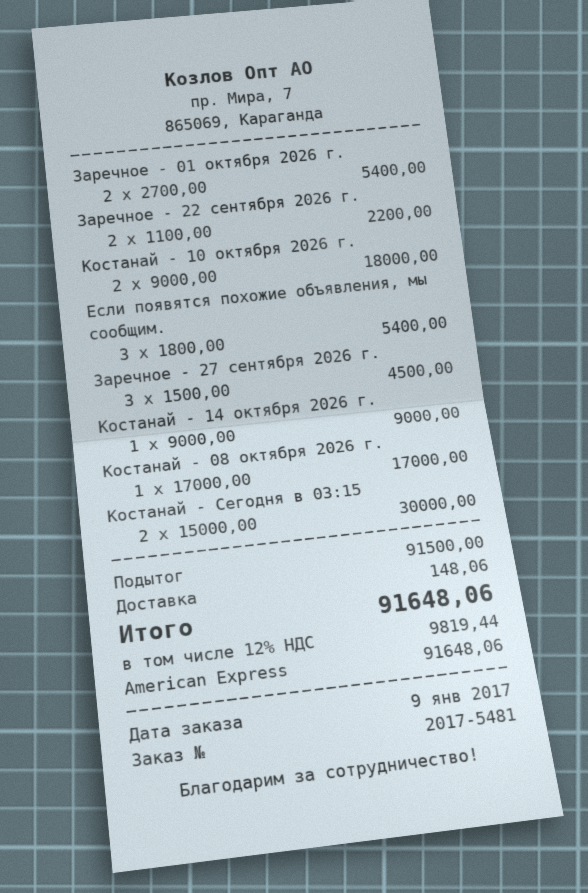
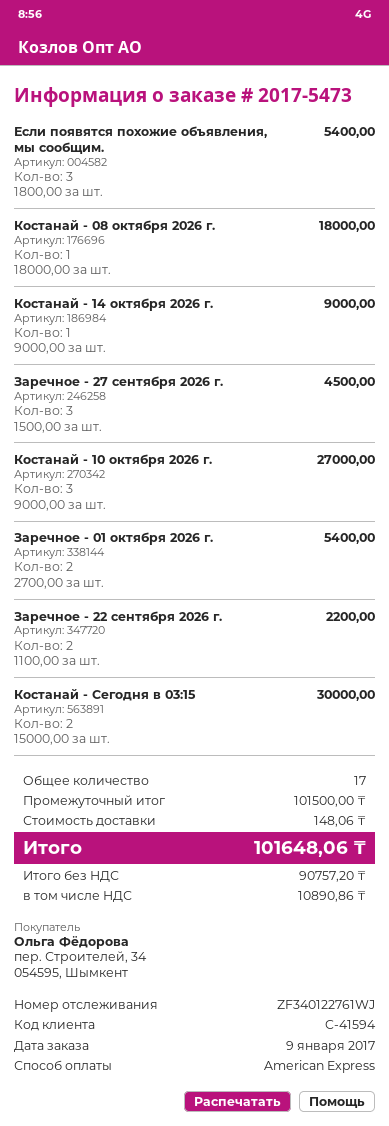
order number: 2017-5481 -> 2017-5473
Костанай - 10 октября 2026 г.: 2 x 9000.00 = 18000.00 -> 3 x 9000.00 = 27000.00
Костанай - 08 октября 2026 г.: 1 x 17000.00 = 17000.00 -> 1 x 18000.00 = 18000.00
subtotal: 91500.00 -> 101500.00
tax: 9819.44 -> 10890.86
total: 91648.06 -> 101648.06

